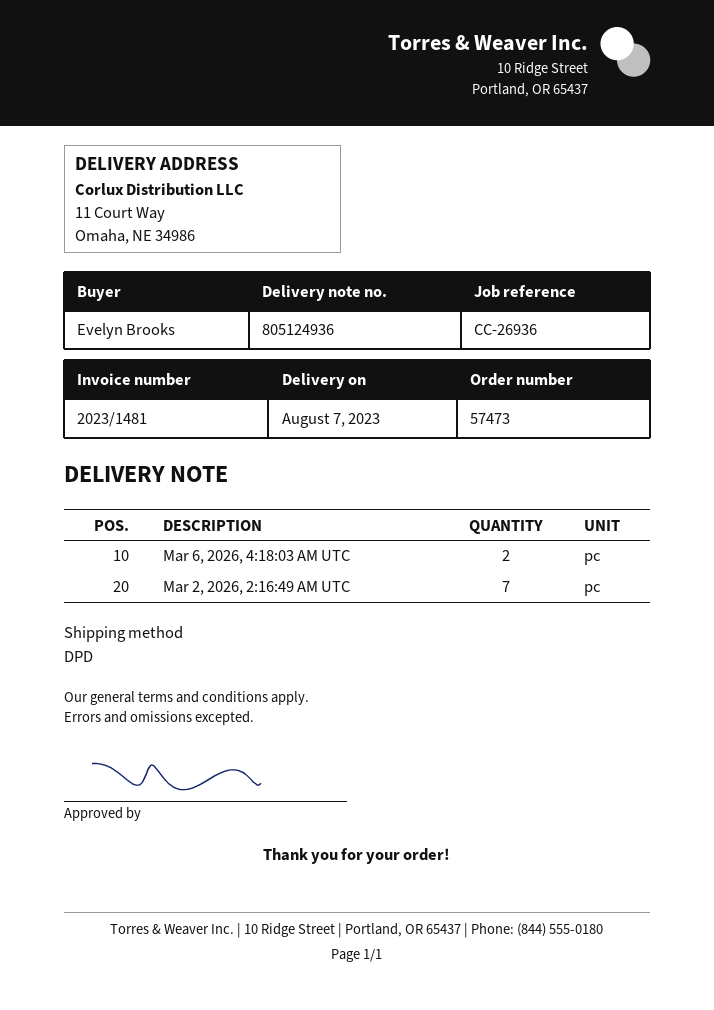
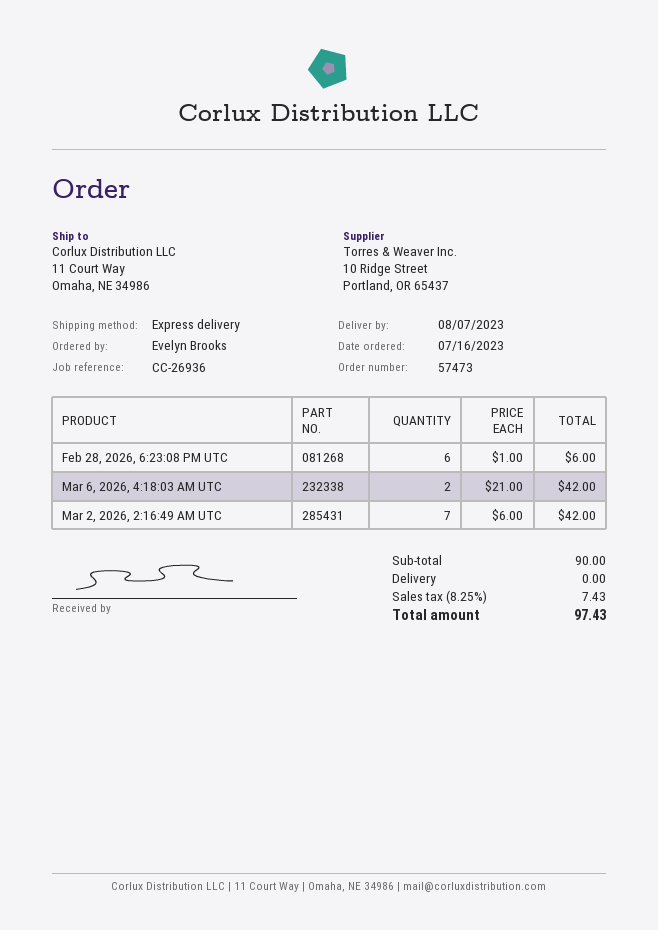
shipping method: DPD -> express
Feb 28, 2026, 6:23:08 PM UTC: none -> 6

